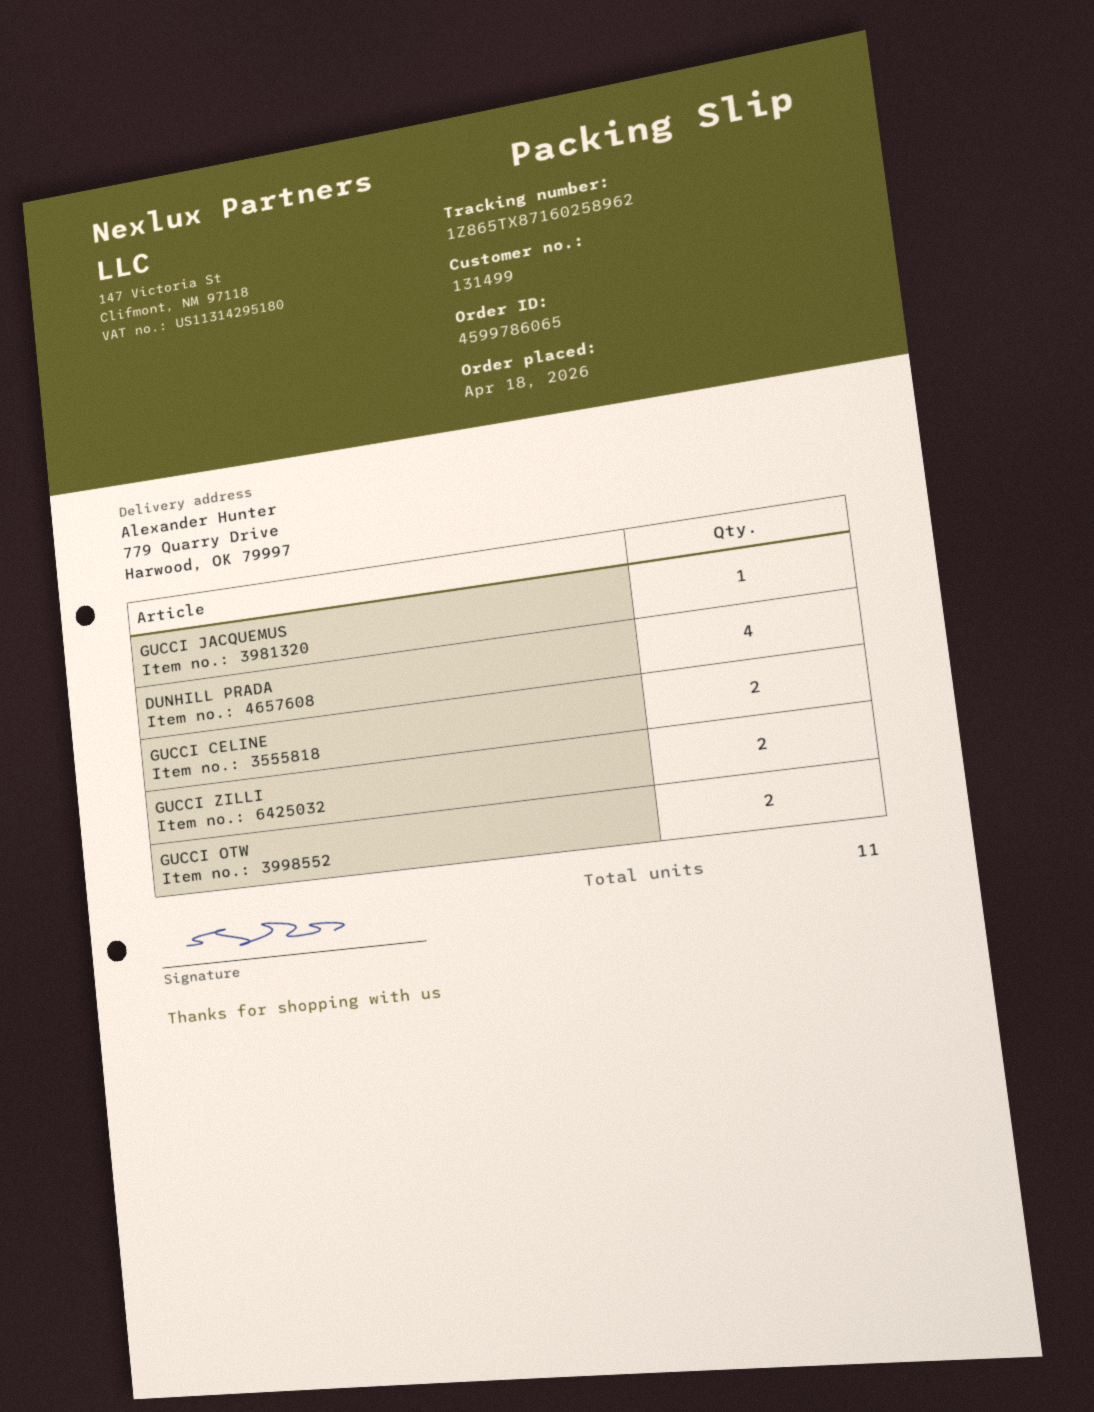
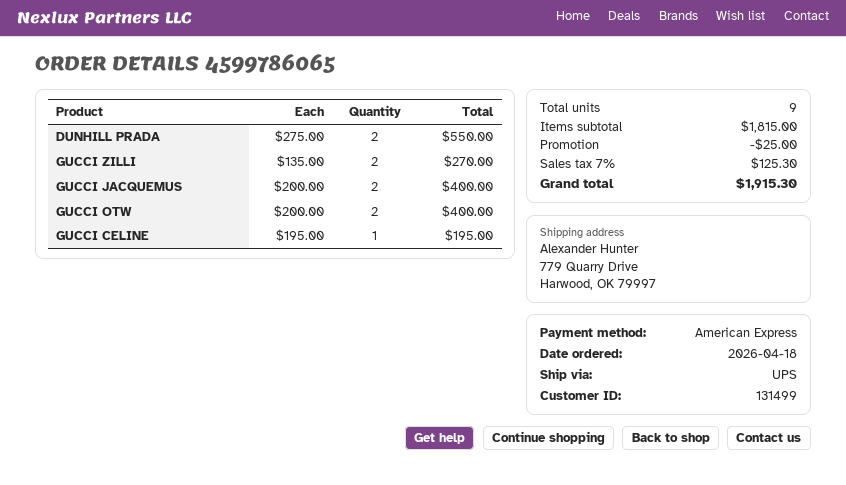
GUCCI JACQUEMUS: 1 -> 2
DUNHILL PRADA: 4 -> 2
GUCCI CELINE: 2 -> 1
total quantity: 11 -> 9

